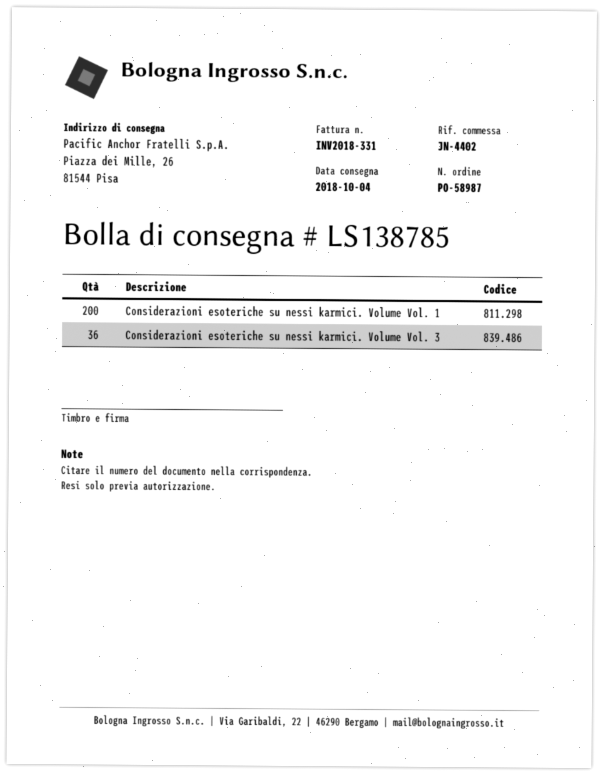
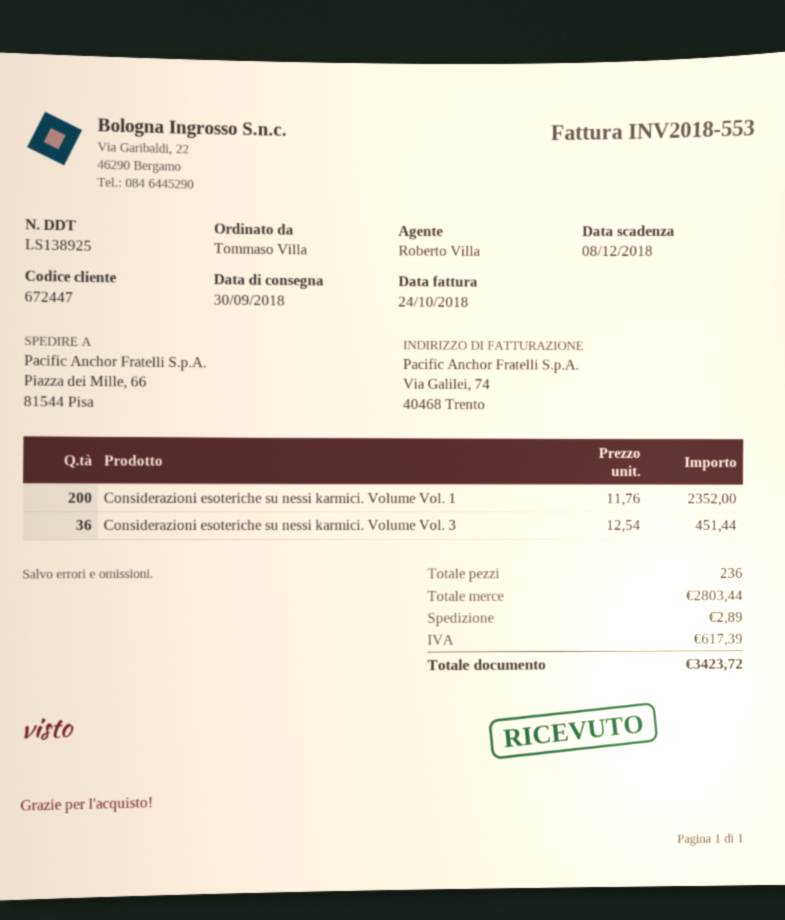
delivery note number: LS138785 -> LS138925
delivery date: 2018-10-04 -> 2018-09-30
invoice number: INV2018-331 -> INV2018-553
ship to: Piazza dei Mille, 26, 81544 Pisa -> Piazza dei Mille, 66, 81544 Pisa

